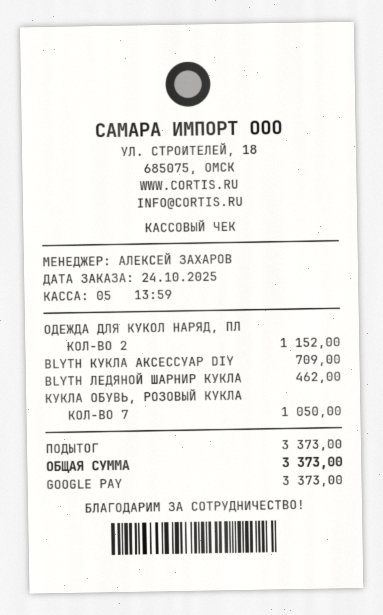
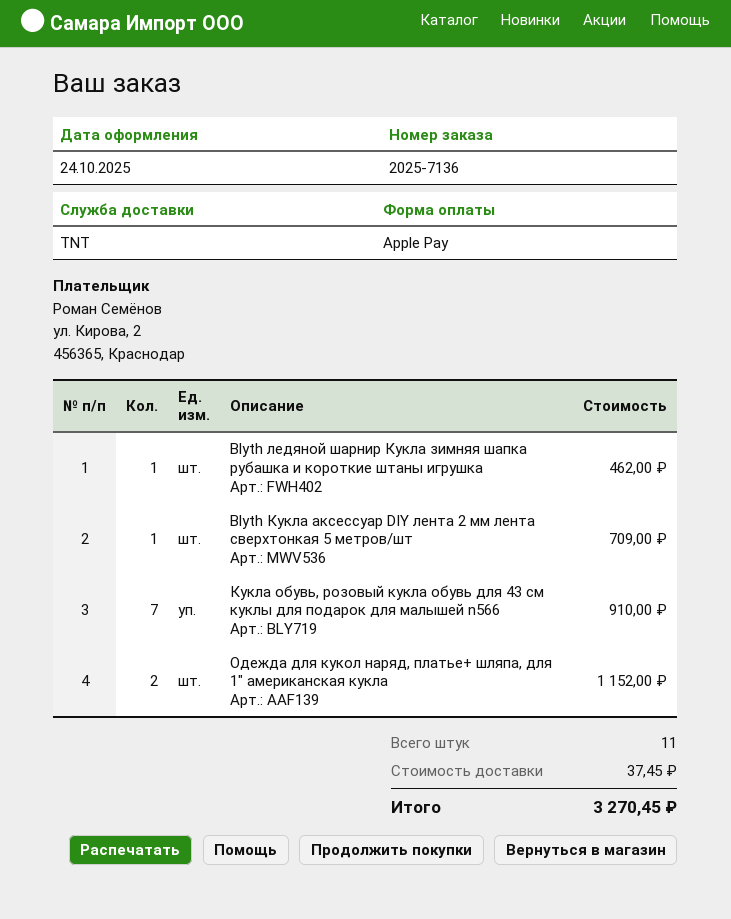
payment method: Google Pay -> Apple Pay
КУКЛА ОБУВЬ, РОЗОВЫЙ КУКЛА: 7 for 1050.00 -> 7 for 910.00
shipping: none -> 37.45
total: 3373.00 -> 3270.45

